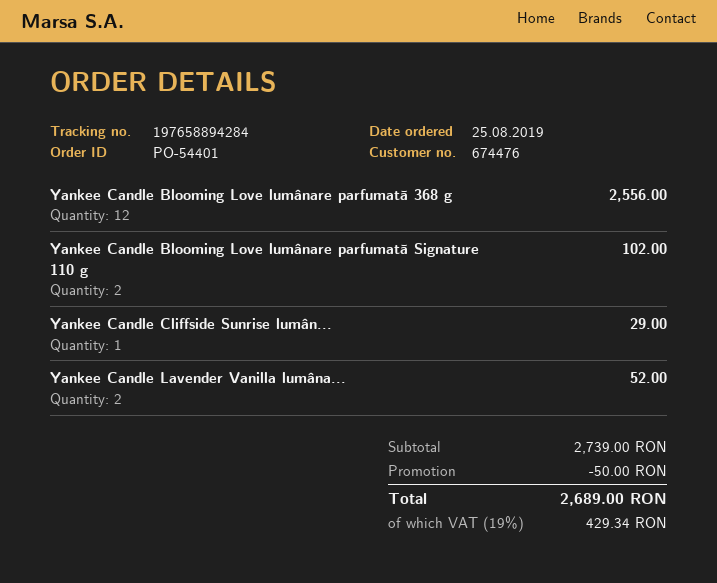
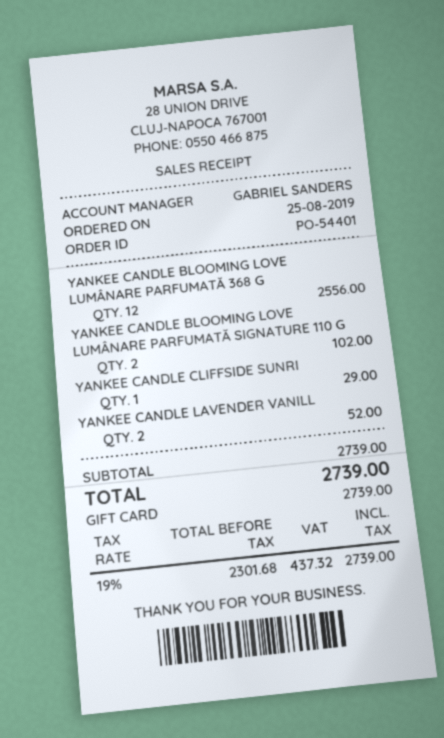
discount: 50.00 -> none
tax: 19% = 429.34 -> 19% = 437.32
total: 2689.00 -> 2739.00

